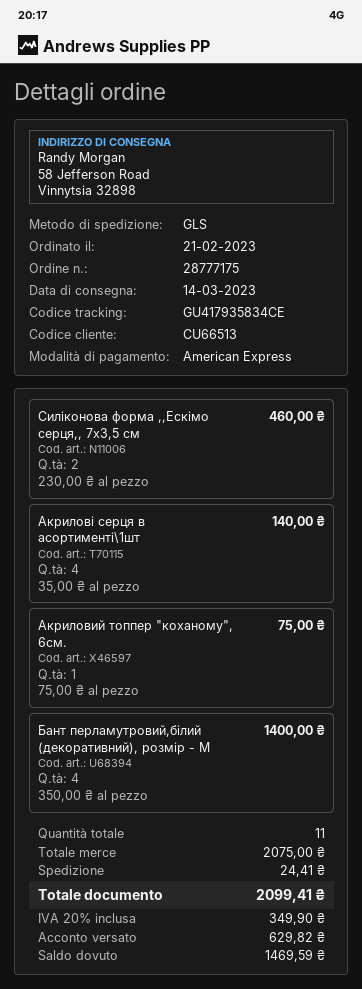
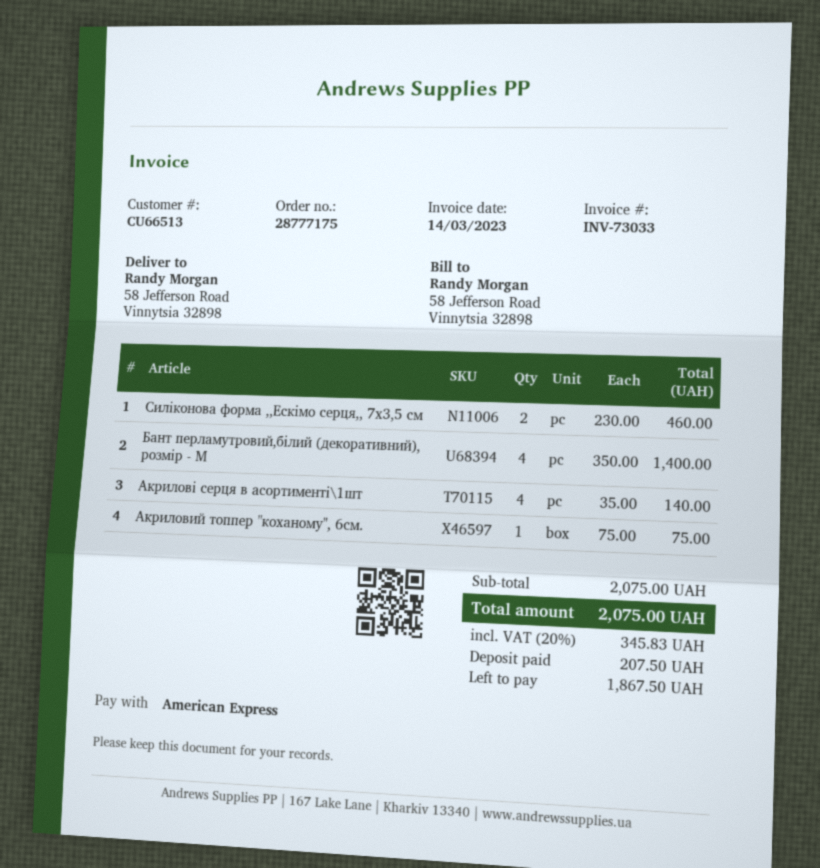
shipping: 24.41 -> none
tax: 20% = 349.90 -> 20% = 345.83
total: 2099.41 -> 2075.00
deposit: 629.82 -> 207.50
balance: 1469.59 -> 1867.50

